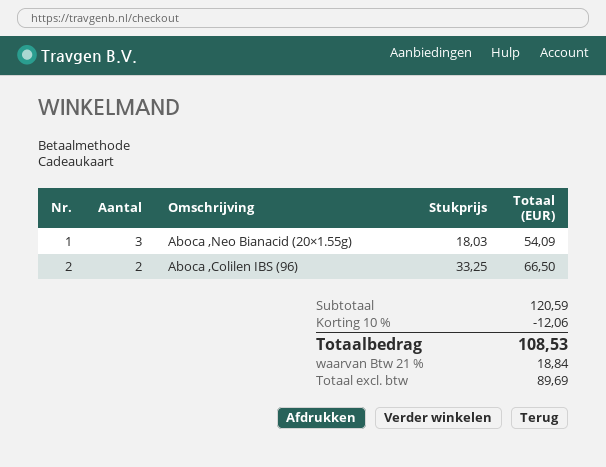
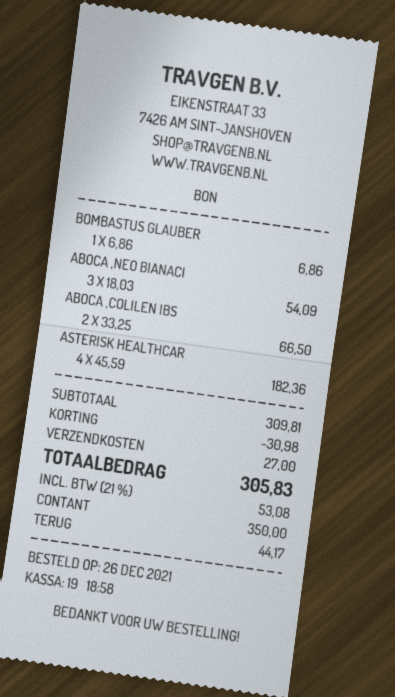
payment method: gift card -> cash
BOMBASTUS GLAUBER: none -> 1 x 6.86 = 6.86
ASTERISK HEALTHCAR: none -> 4 x 45.59 = 182.36
subtotal: 120.59 -> 309.81
discount: 12.06 -> 30.98
shipping: none -> 27.00
tax: 21% = 18.84 -> 21% = 53.08
total: 108.53 -> 305.83

